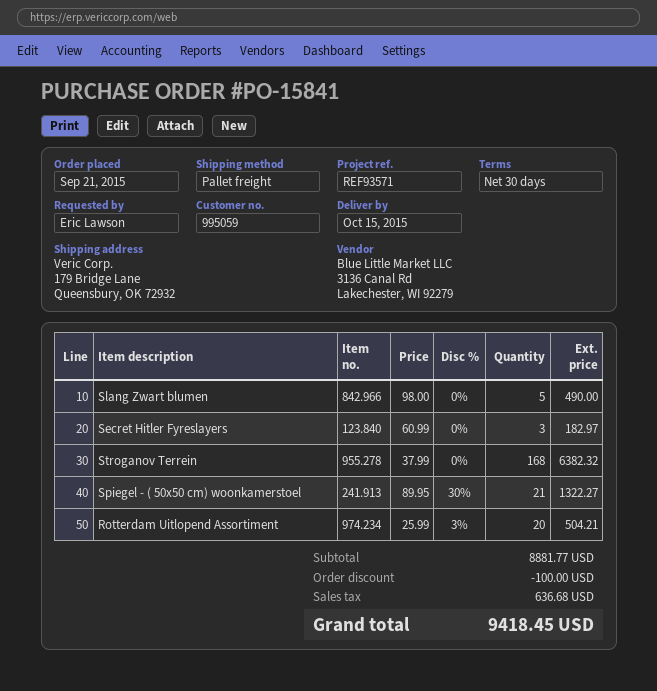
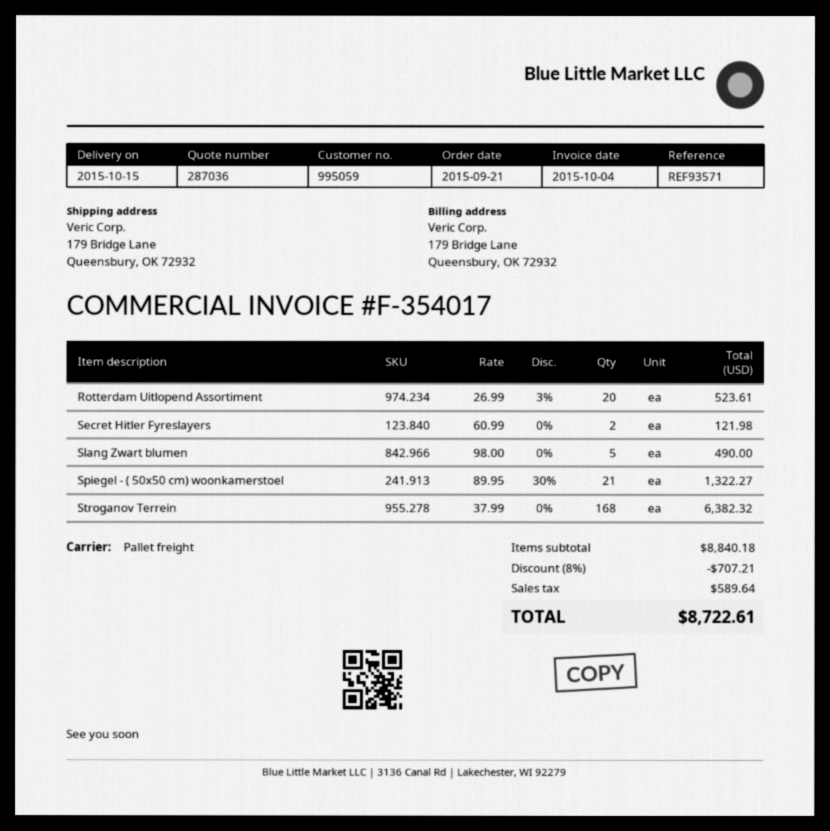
Secret Hitler Fyreslayers: 3 x 60.99 = 182.97 -> 2 x 60.99 = 121.98
Rotterdam Uitlopend Assortiment: 20 x 25.99 - 3% = 504.21 -> 20 x 26.99 - 3% = 523.61
subtotal: 8881.77 -> 8840.18
discount: 100.00 -> 707.21
tax: 636.68 -> 589.64
total: 9418.45 -> 8722.61

